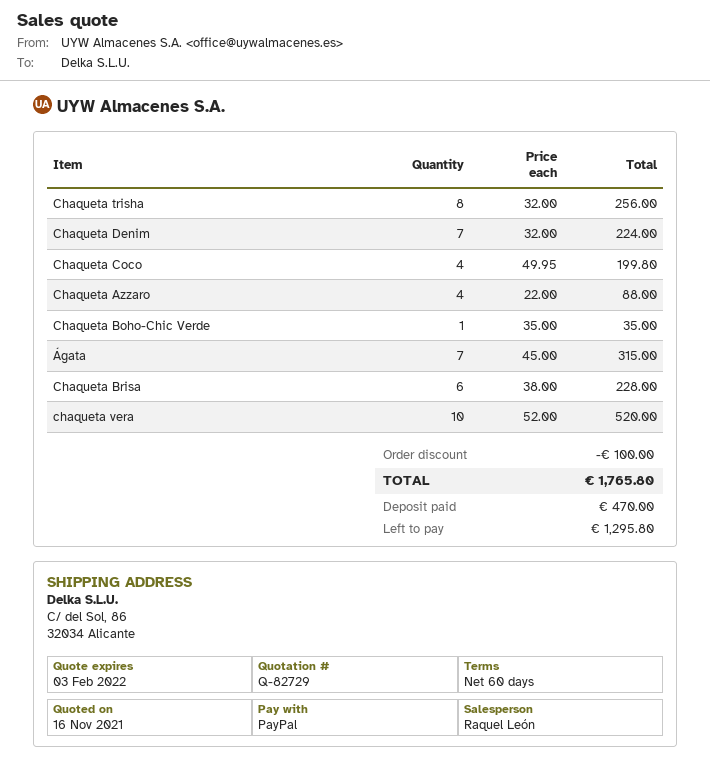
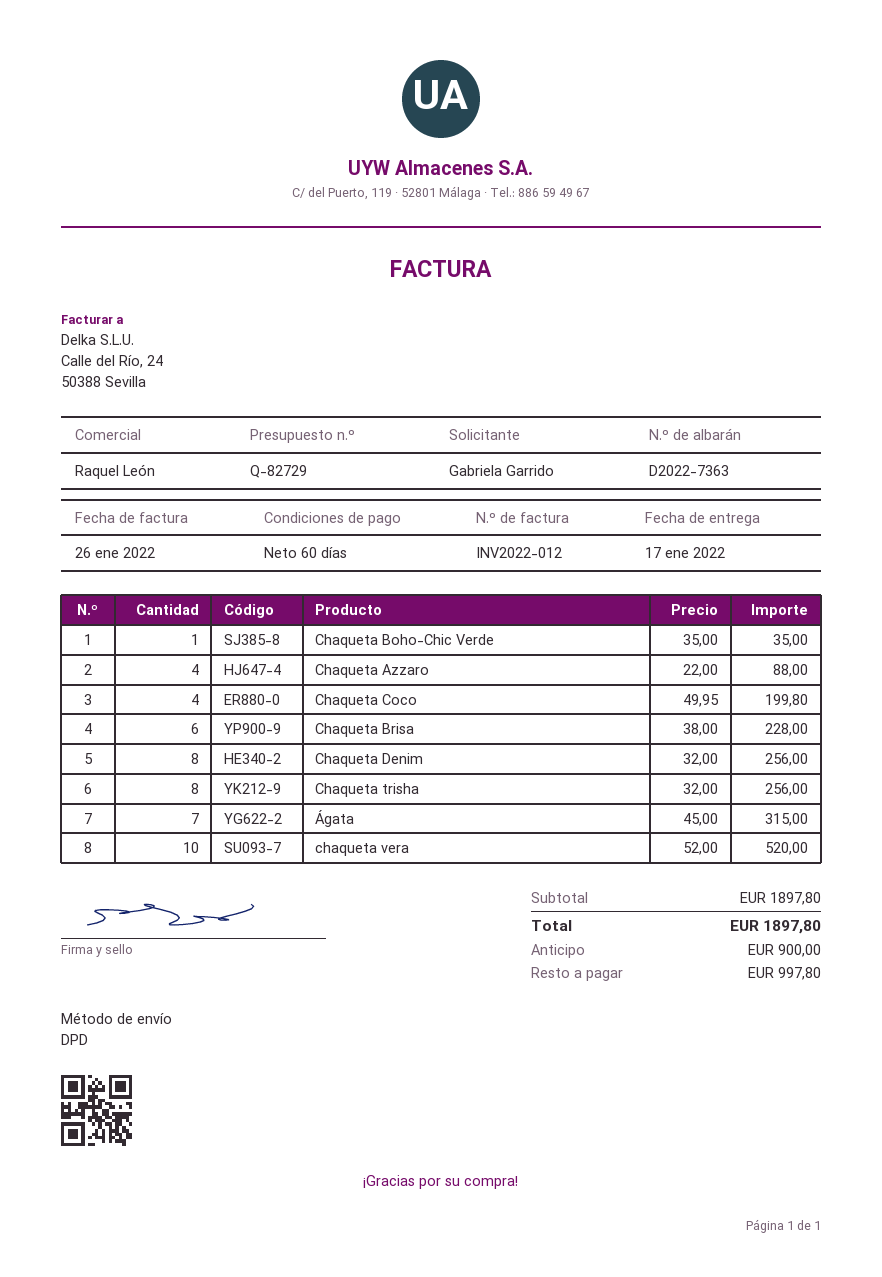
Chaqueta Denim: 7 x 32.00 = 224.00 -> 8 x 32.00 = 256.00
discount: 100.00 -> none
total: 1765.80 -> 1897.80
deposit: 470.00 -> 900.00
balance: 1295.80 -> 997.80

